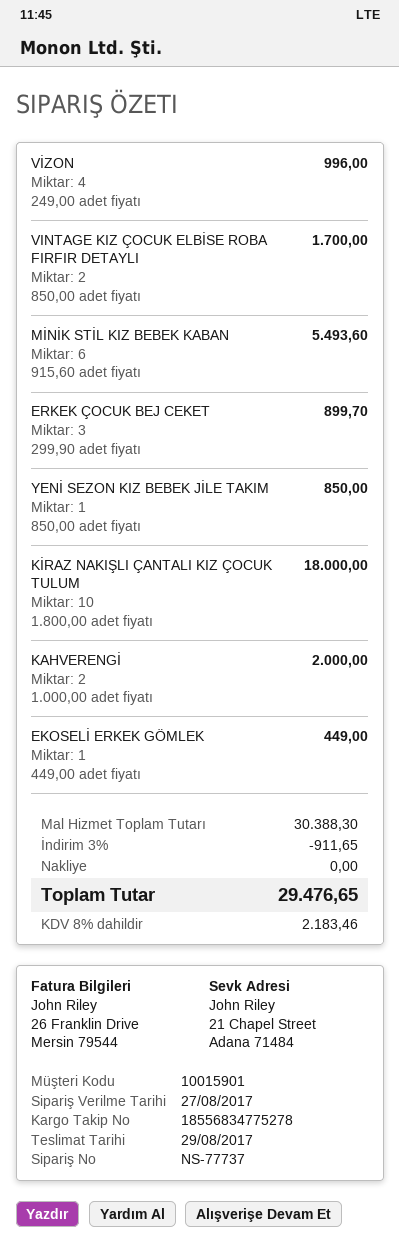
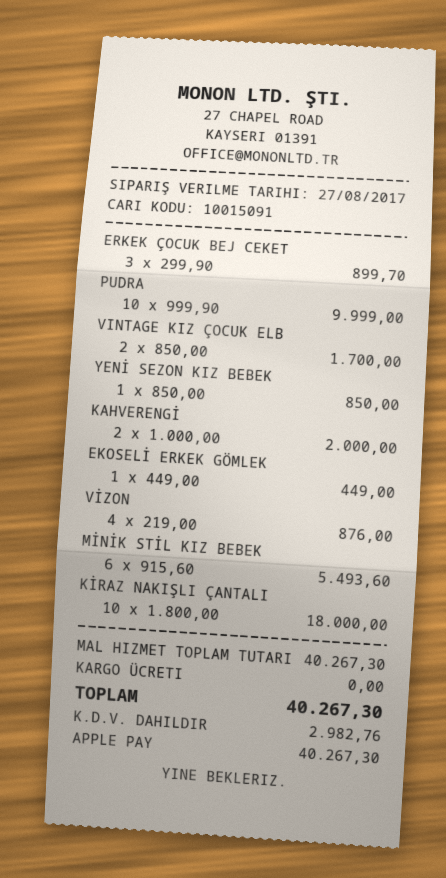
customer number: 10015901 -> 10015091
VİZON: 4 x 249.00 = 996.00 -> 4 x 219.00 = 876.00
PUDRA: none -> 10 x 999.90 = 9999.00
subtotal: 30388.30 -> 40267.30
discount: 3% = 911.65 -> none
tax: 2183.46 -> 2982.76
total: 29476.65 -> 40267.30

